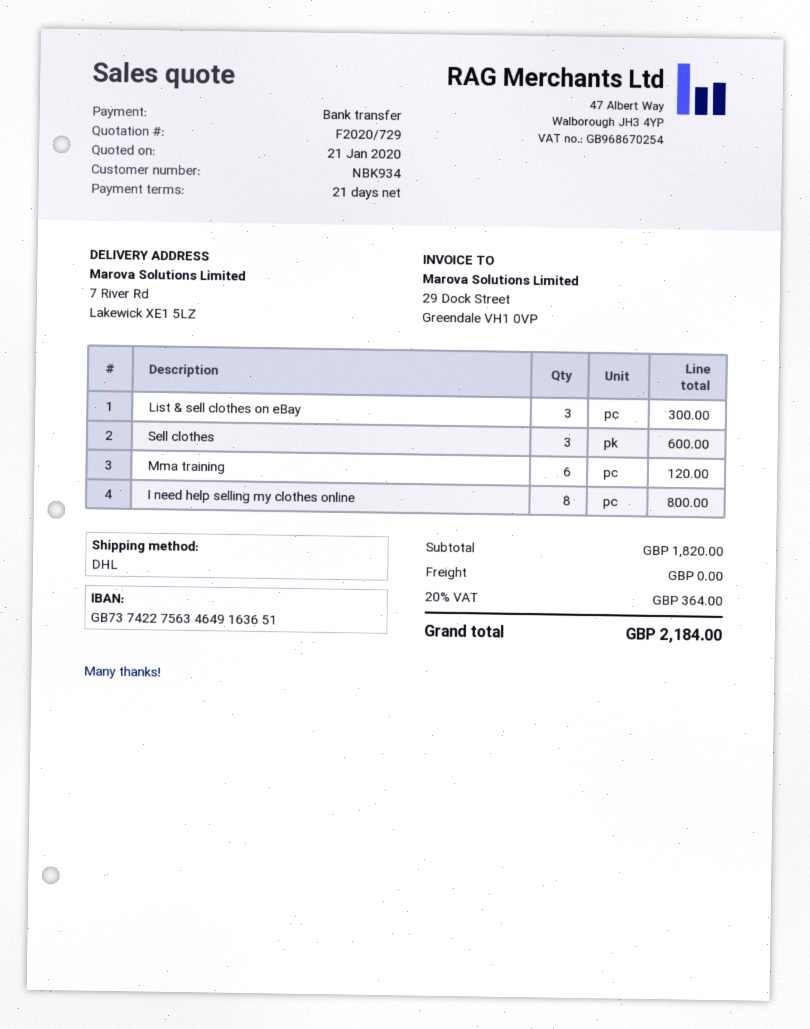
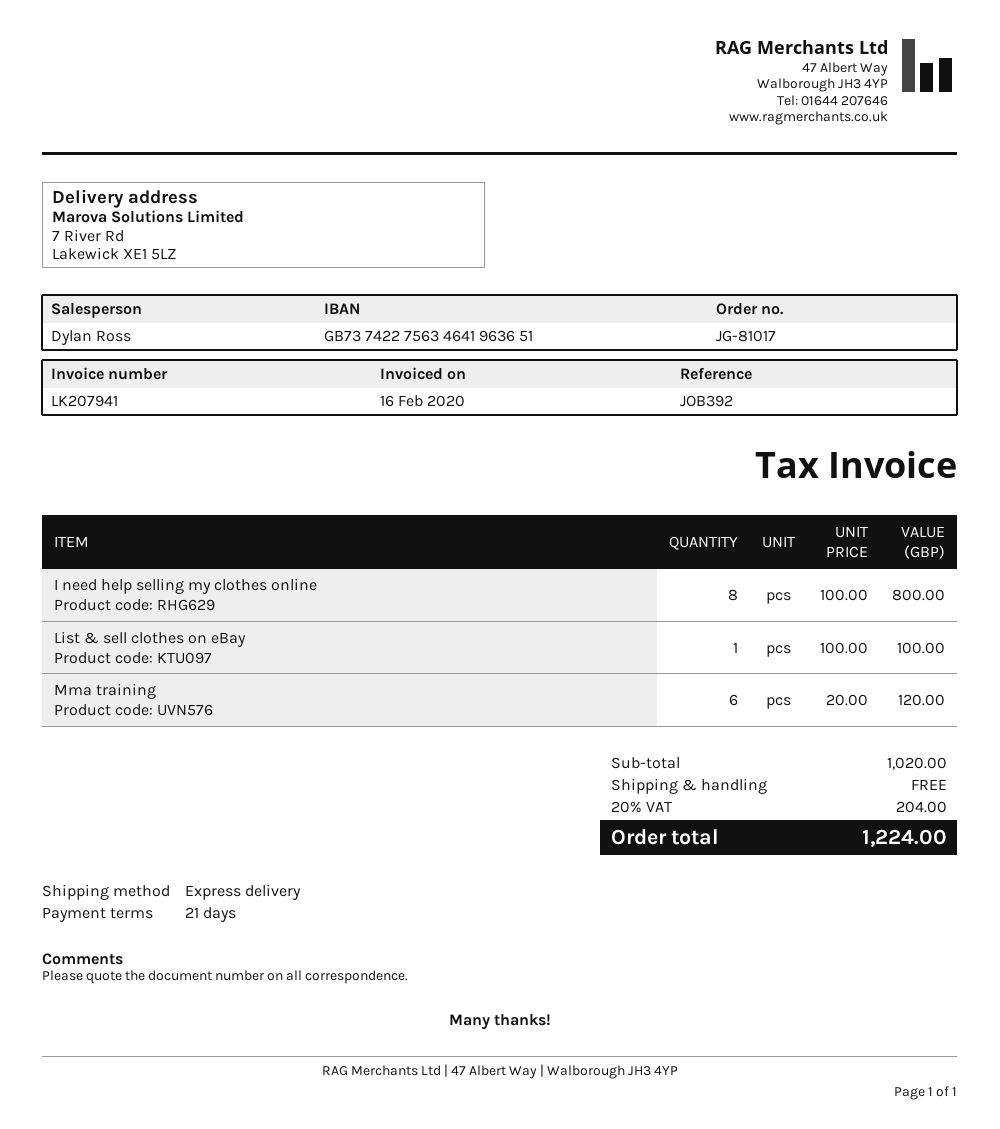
bank account: GB73742275634649163651 -> GB73742275634641963651
shipping method: DHL -> express
List & sell clothes on eBay: 3 for 300.00 -> 1 for 100.00
Sell clothes: 3 for 600.00 -> none
subtotal: 1820.00 -> 1020.00
tax: 20% = 364.00 -> 20% = 204.00
total: 2184.00 -> 1224.00

